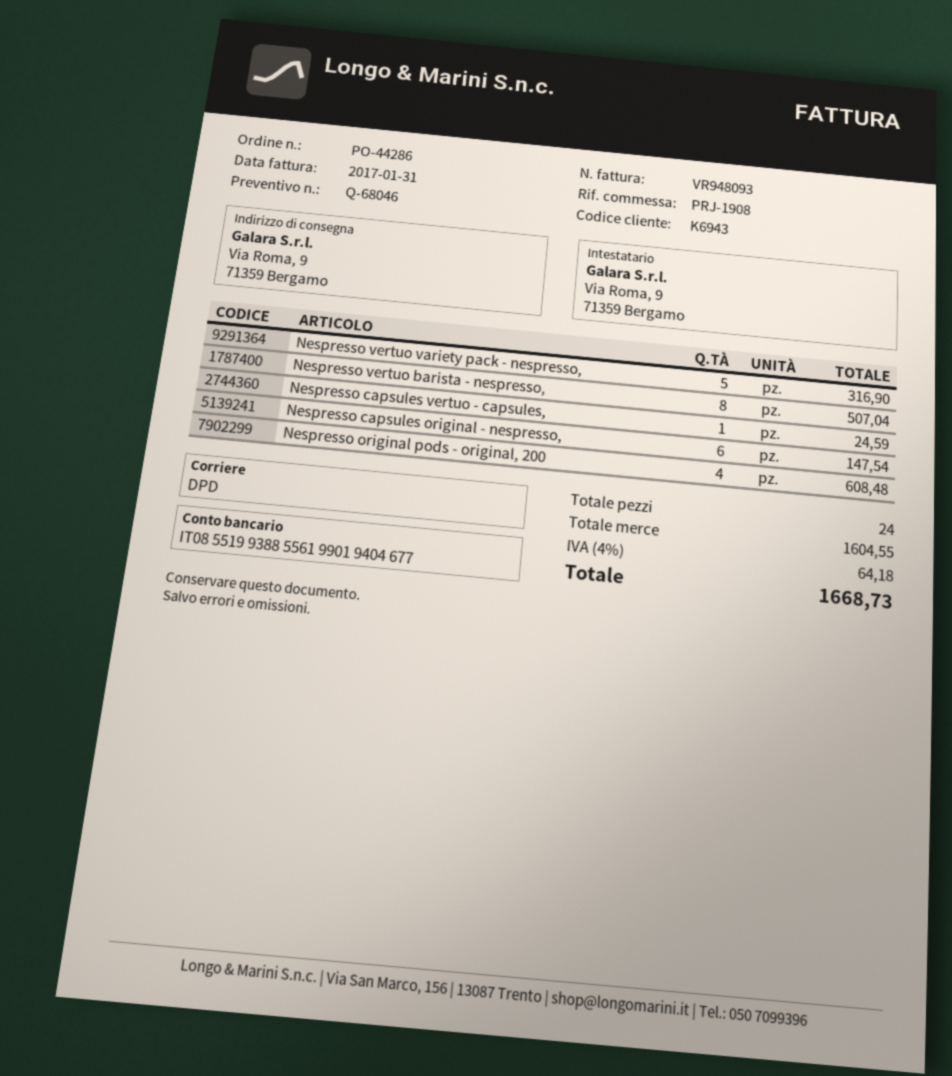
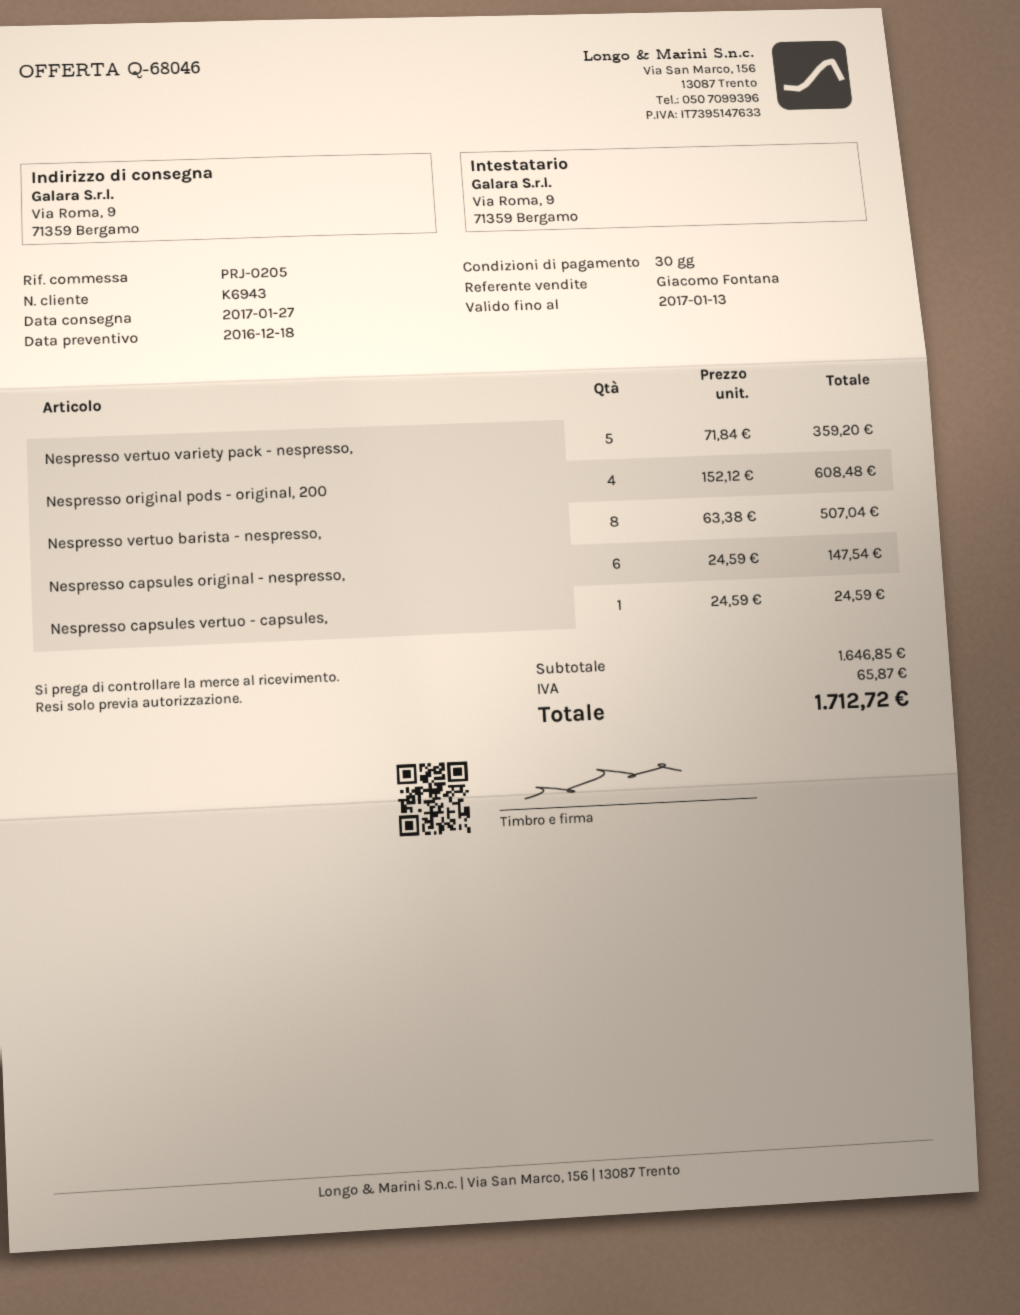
reference: PRJ-1908 -> PRJ-0205
Nespresso vertuo variety pack - nespresso,: 5 for 316.90 -> 5 for 359.20
subtotal: 1604.55 -> 1646.85
tax: 64.18 -> 65.87
total: 1668.73 -> 1712.72

